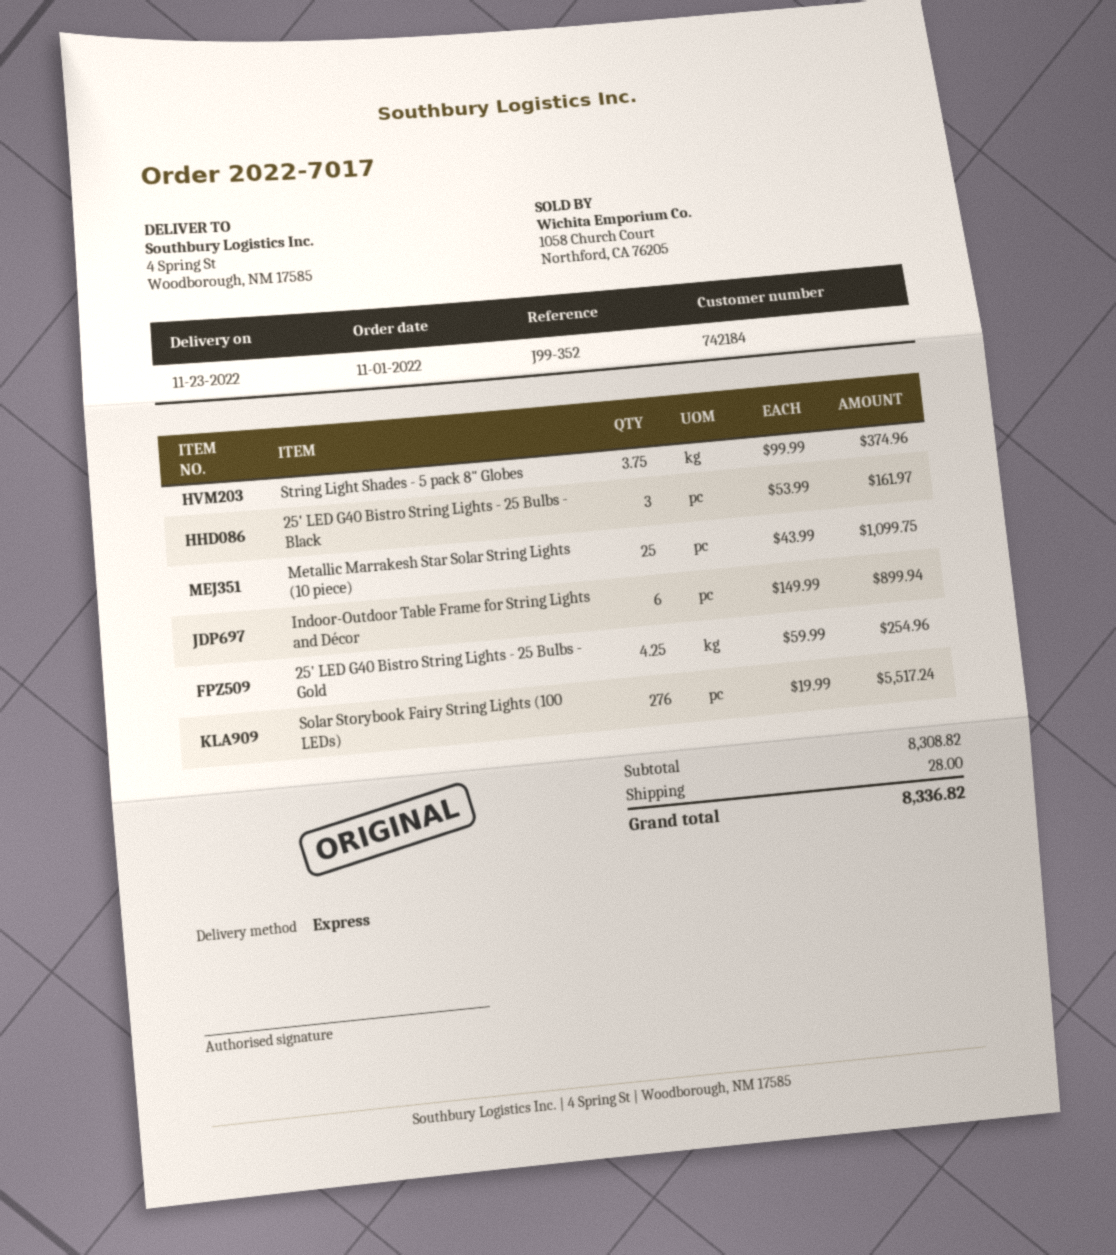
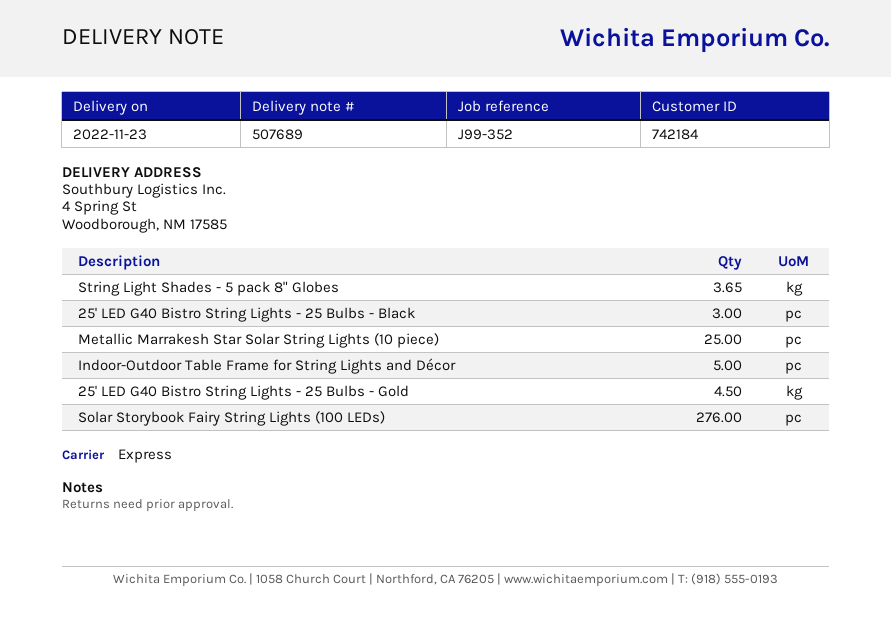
String Light Shades - 5 pack 8" Globes: 3.75 -> 3.65
Indoor-Outdoor Table Frame for String Lights and Décor: 6 -> 5
25' LED G40 Bistro String Lights - 25 Bulbs - Gold: 4.25 -> 4.5

